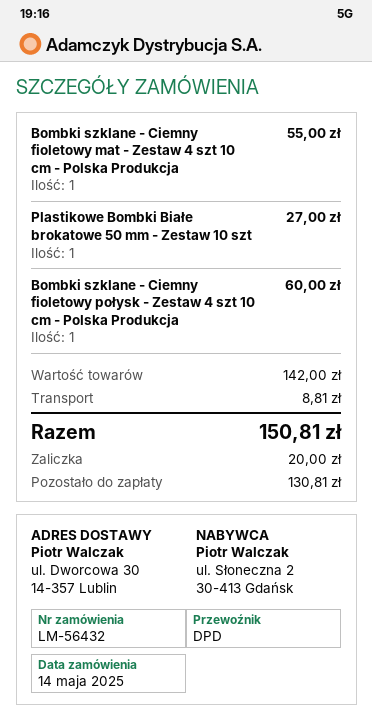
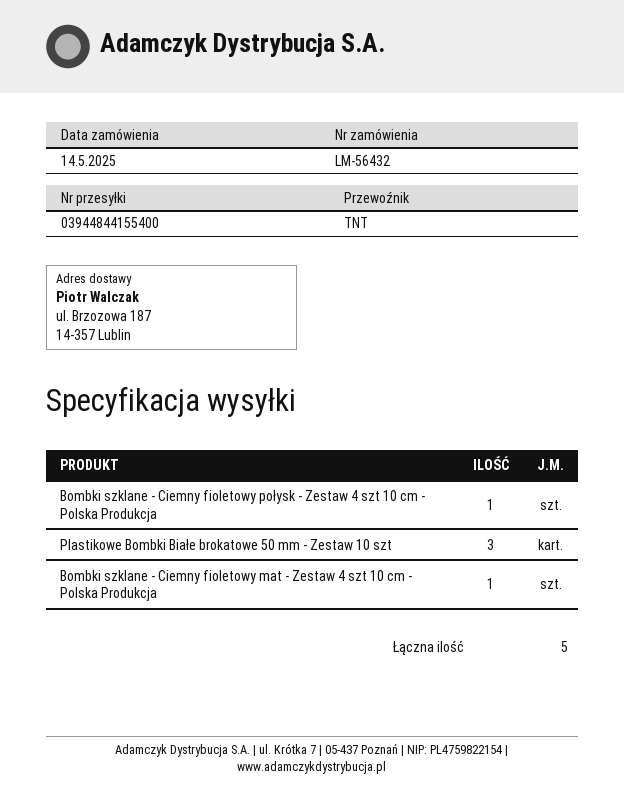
shipping method: DPD -> TNT
ship to: ul. Dworcowa 30, 14-357 Lublin -> ul. Brzozowa 187, 14-357 Lublin
Plastikowe Bombki Białe brokatowe 50 mm - Zestaw 10 szt: 1 -> 3

